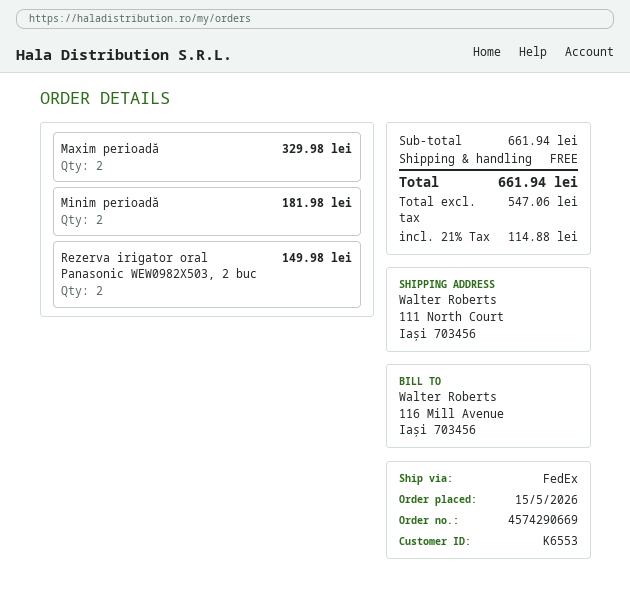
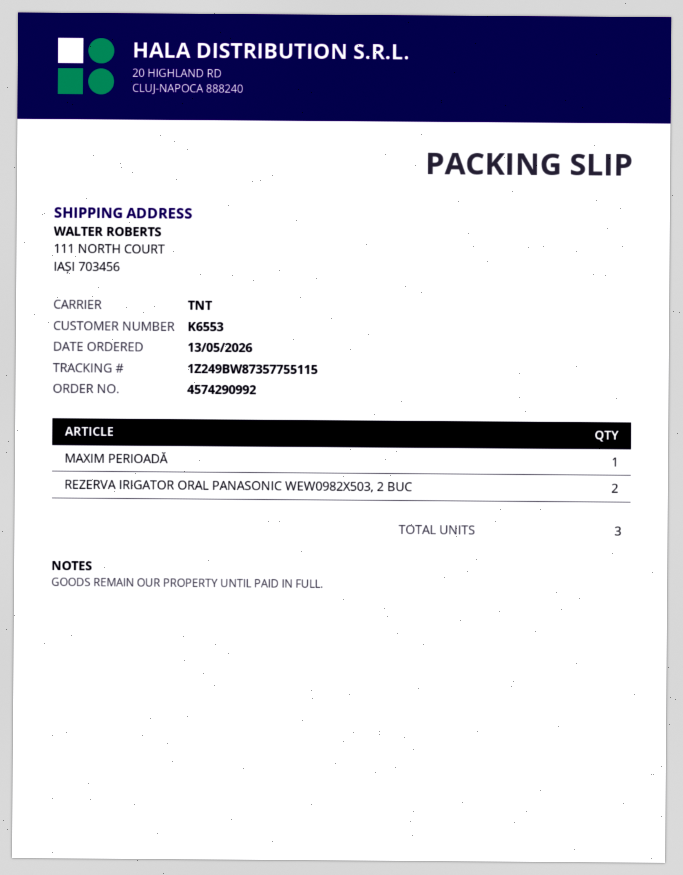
order number: 4574290669 -> 4574290992
order date: 2026-05-15 -> 2026-05-13
shipping method: FedEx -> TNT
Maxim perioadă: 2 -> 1
Minim perioadă: 2 -> none

